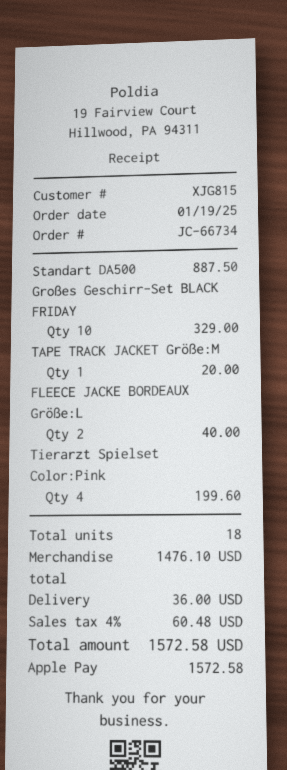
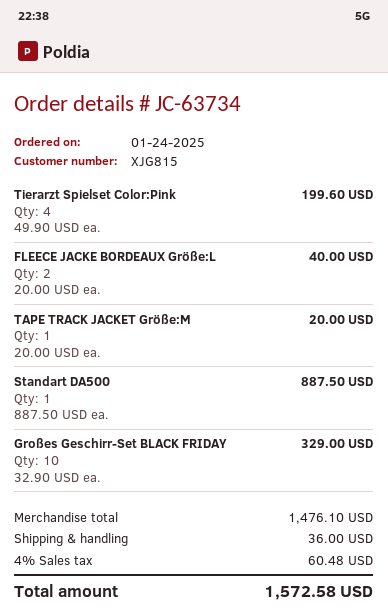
order number: JC-66734 -> JC-63734
order date: 2025-01-19 -> 2025-01-24

